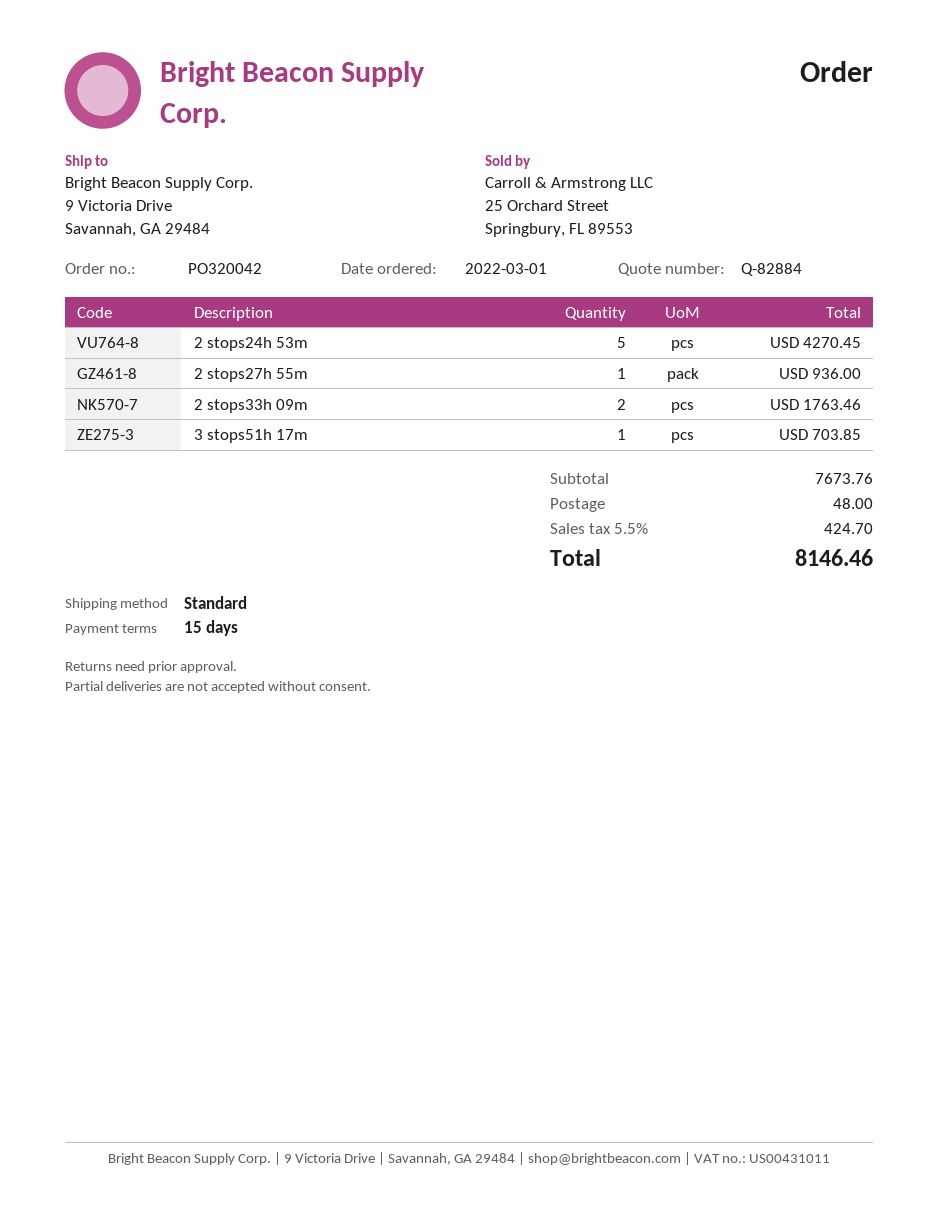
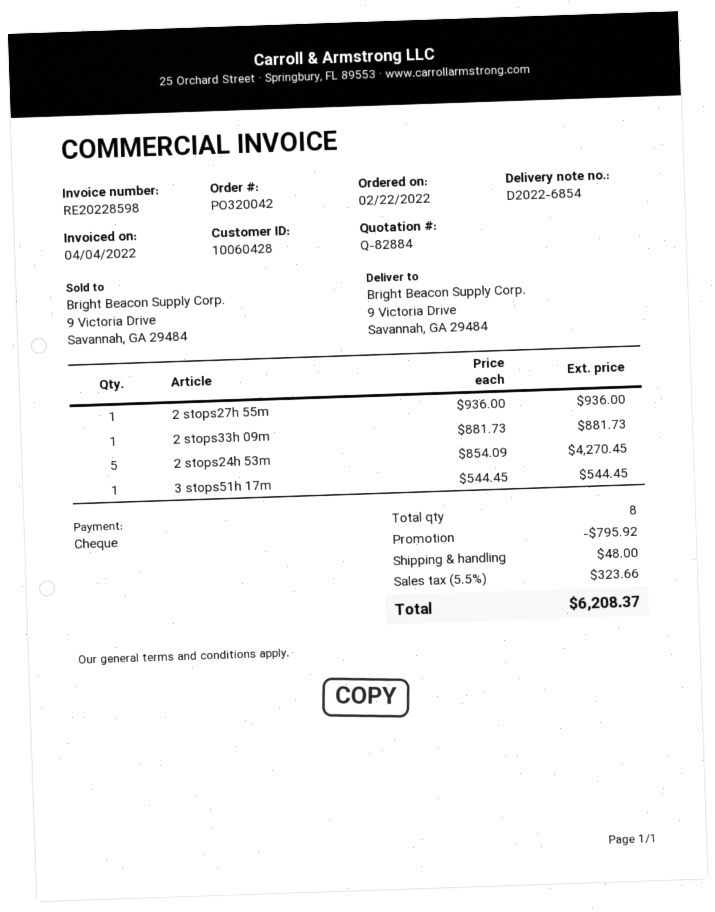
order date: 2022-03-01 -> 2022-02-22
2 stops33h 09m: 2 for 1763.46 -> 1 for 881.73
3 stops51h 17m: 1 for 703.85 -> 1 for 544.45
discount: none -> 795.92
tax: 5.5% = 424.70 -> 5.5% = 323.66
total: 8146.46 -> 6208.37

